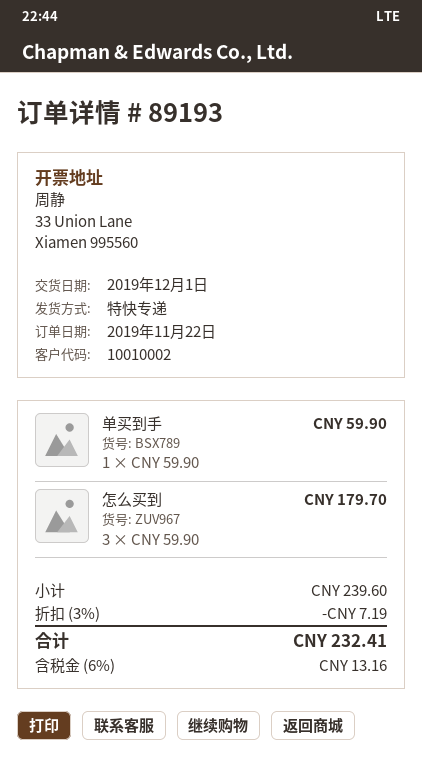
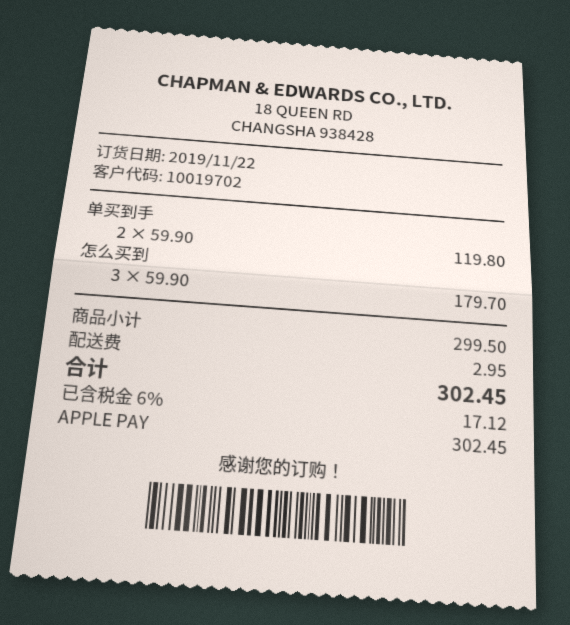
customer number: 10010002 -> 10019702
单买到手: 1 x 59.90 = 59.90 -> 2 x 59.90 = 119.80
subtotal: 239.60 -> 299.50
discount: 3% = 7.19 -> none
shipping: none -> 2.95
tax: 6% = 13.16 -> 6% = 17.12
total: 232.41 -> 302.45

